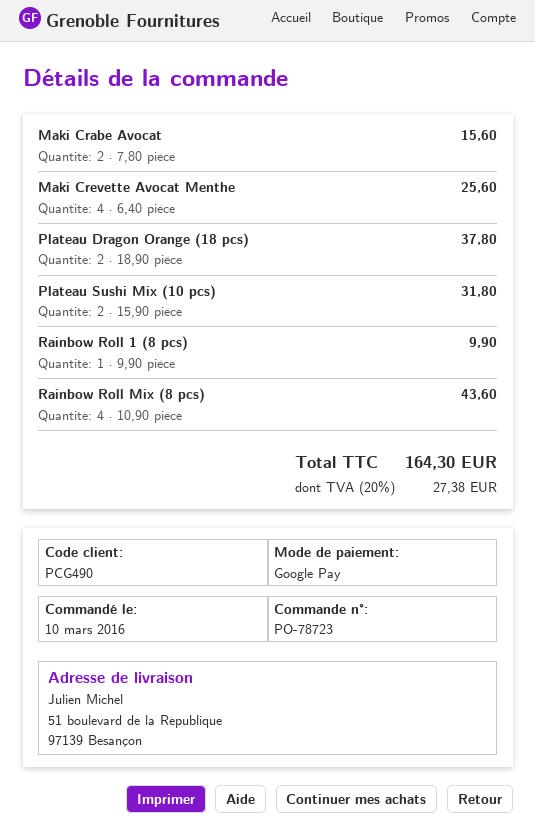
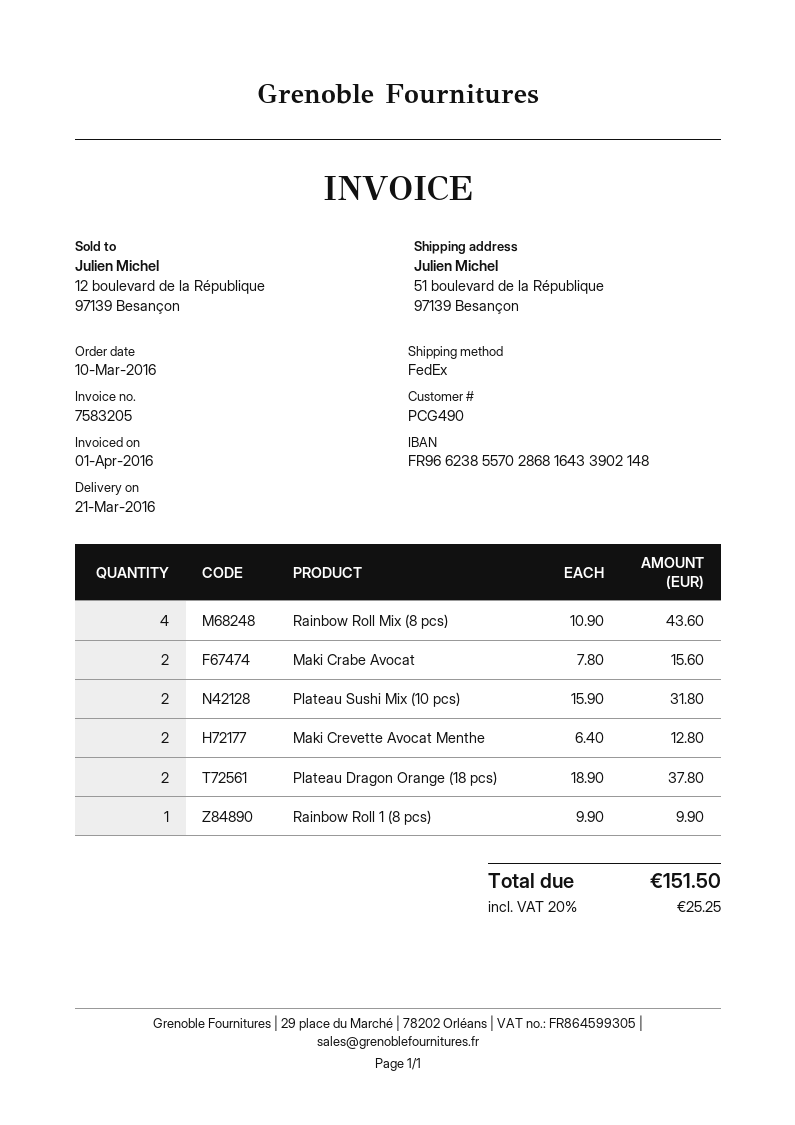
Maki Crevette Avocat Menthe: 4 x 6.40 = 25.60 -> 2 x 6.40 = 12.80
tax: 20% = 27.38 -> 20% = 25.25
total: 164.30 -> 151.50

